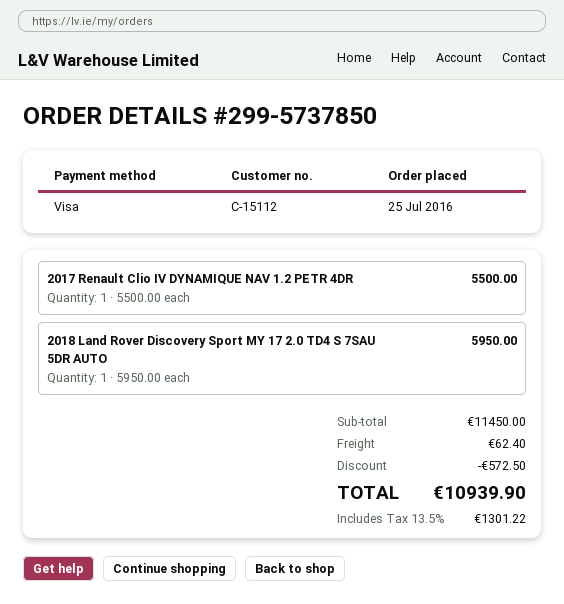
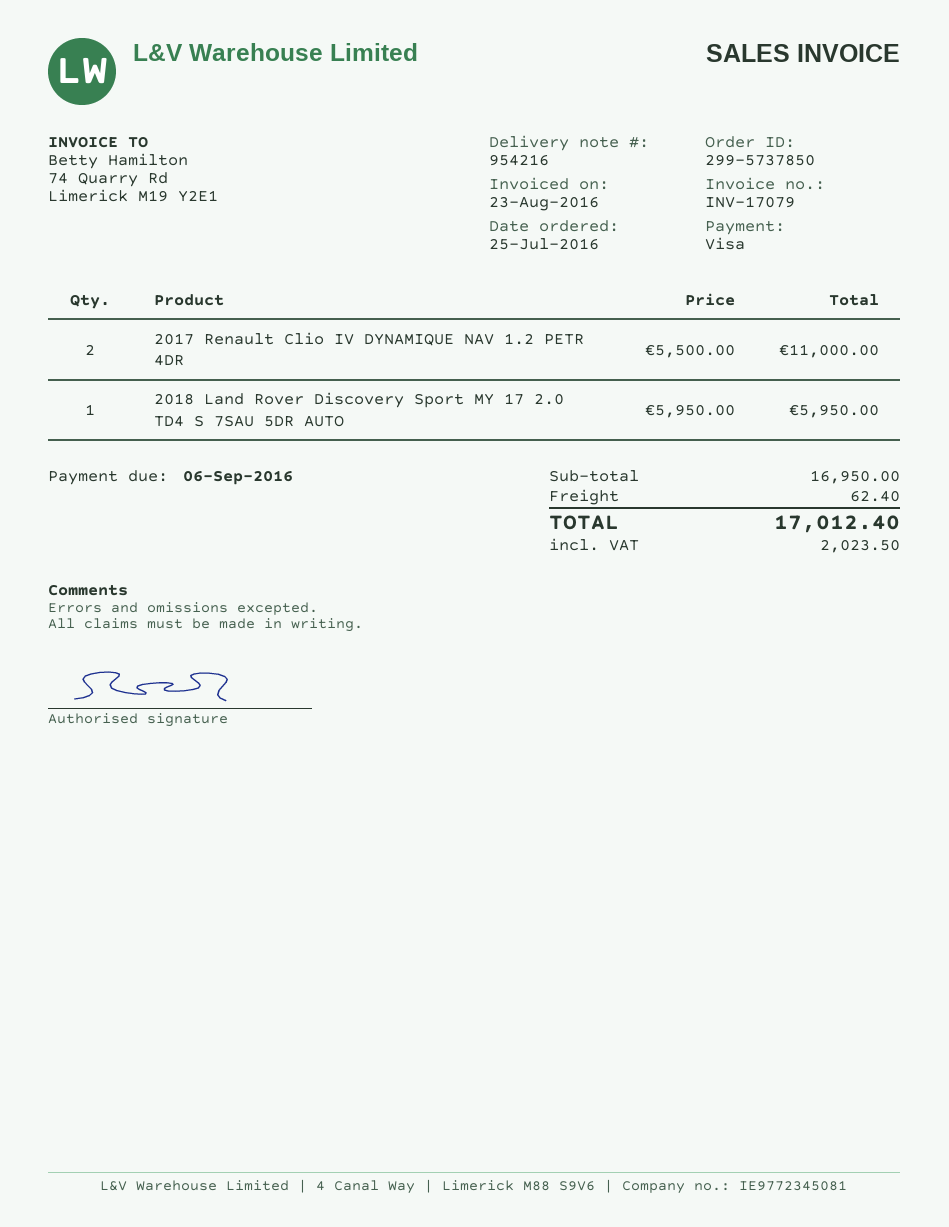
2017 Renault Clio IV DYNAMIQUE NAV 1.2 PETR 4DR: 1 x 5500.00 = 5500.00 -> 2 x 5500.00 = 11000.00
subtotal: 11450.00 -> 16950.00
discount: 572.50 -> none
tax: 1301.22 -> 2023.50
total: 10939.90 -> 17012.40

